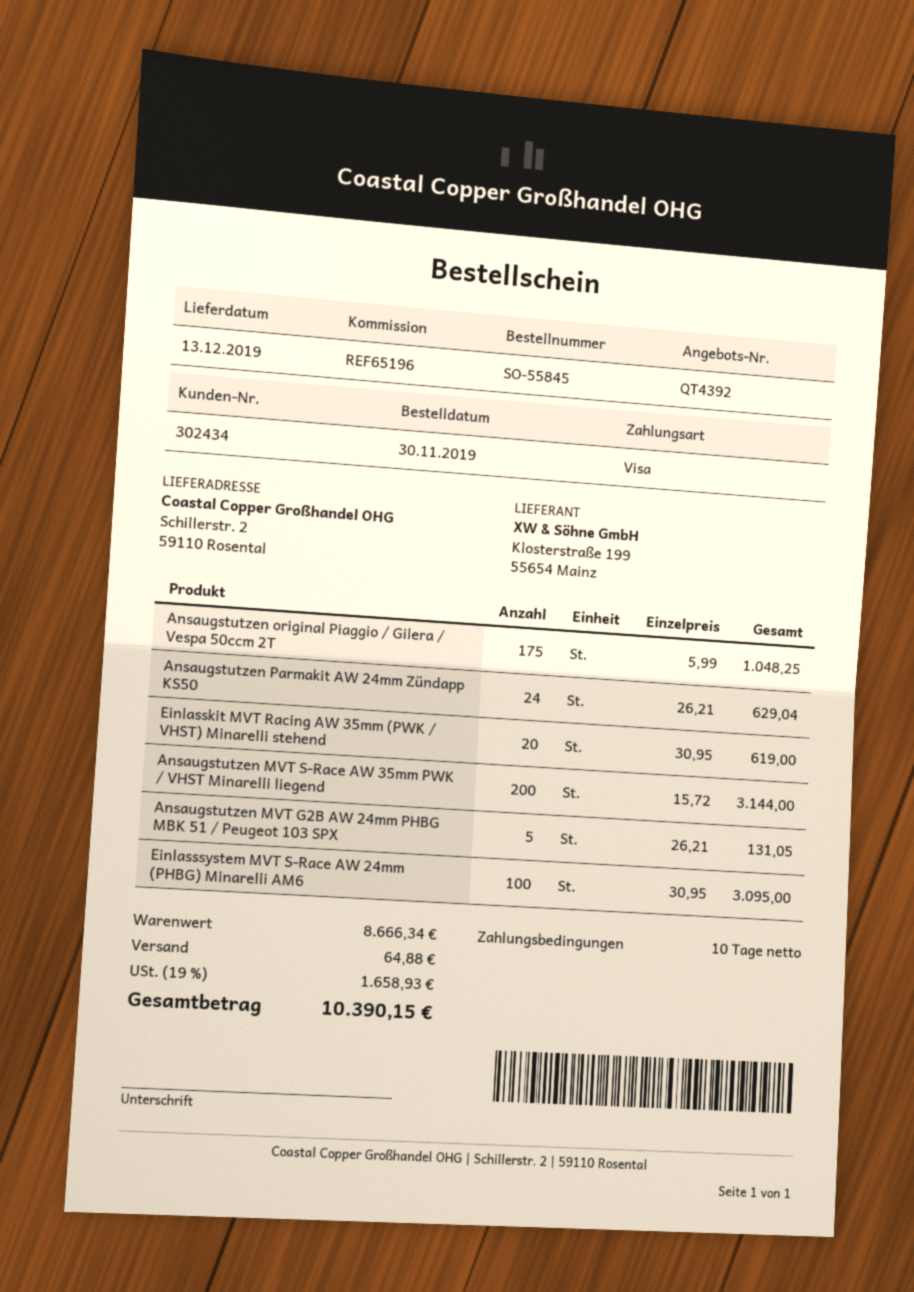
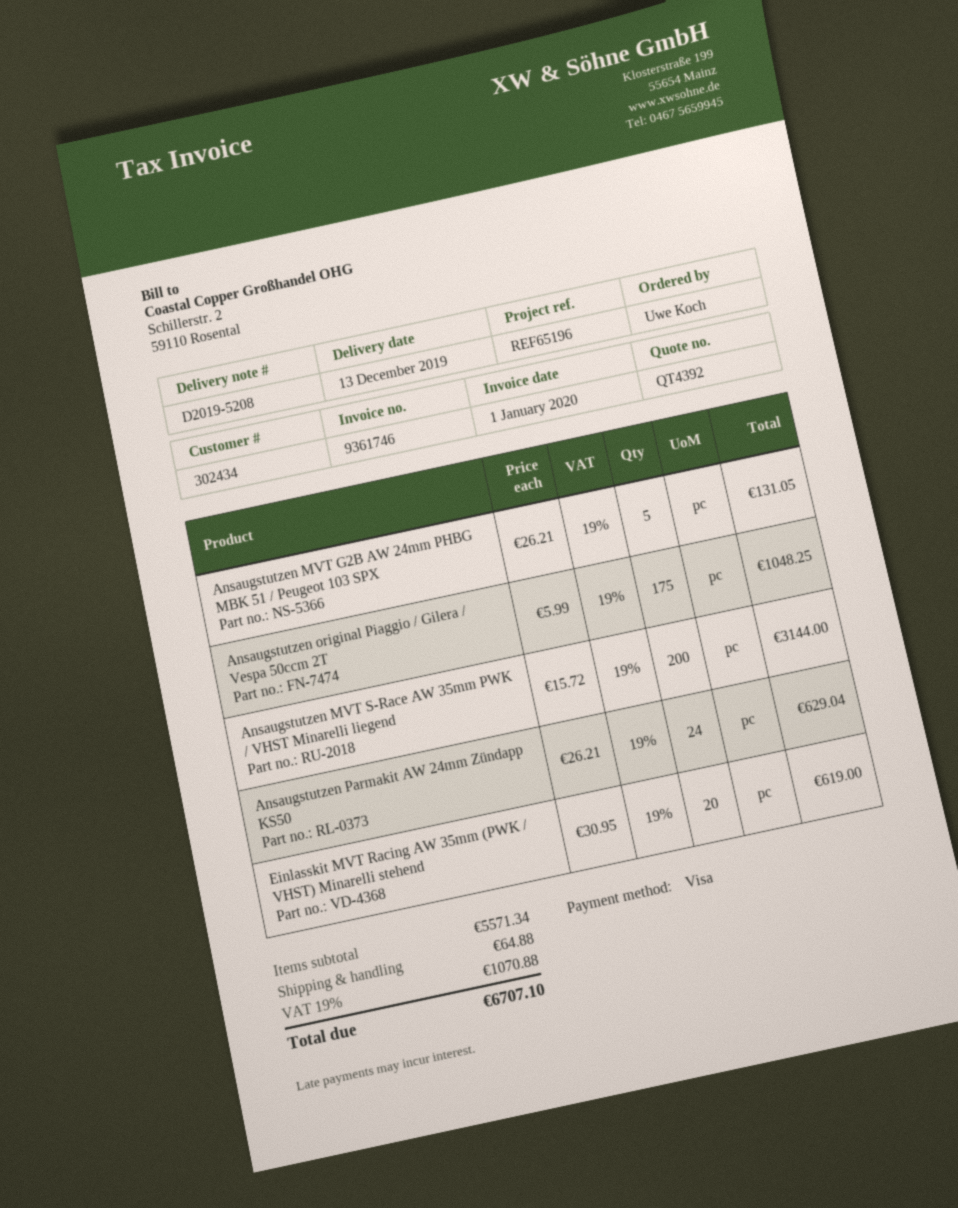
Einlasssystem MVT S-Race AW 24mm (PHBG) Minarelli AM6: 100 x 30.95 = 3095.00 -> none
subtotal: 8666.34 -> 5571.34
tax: 19% = 1658.93 -> 19% = 1070.88
total: 10390.15 -> 6707.10

